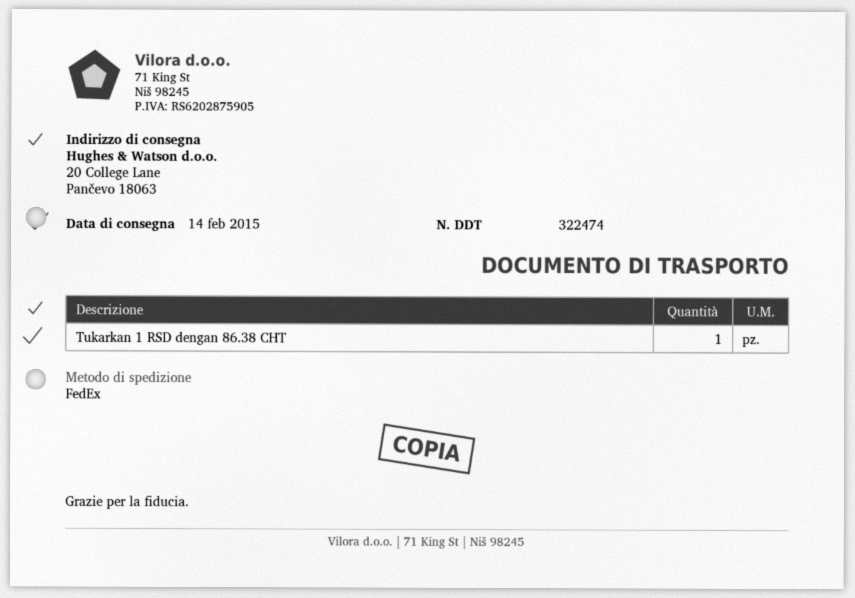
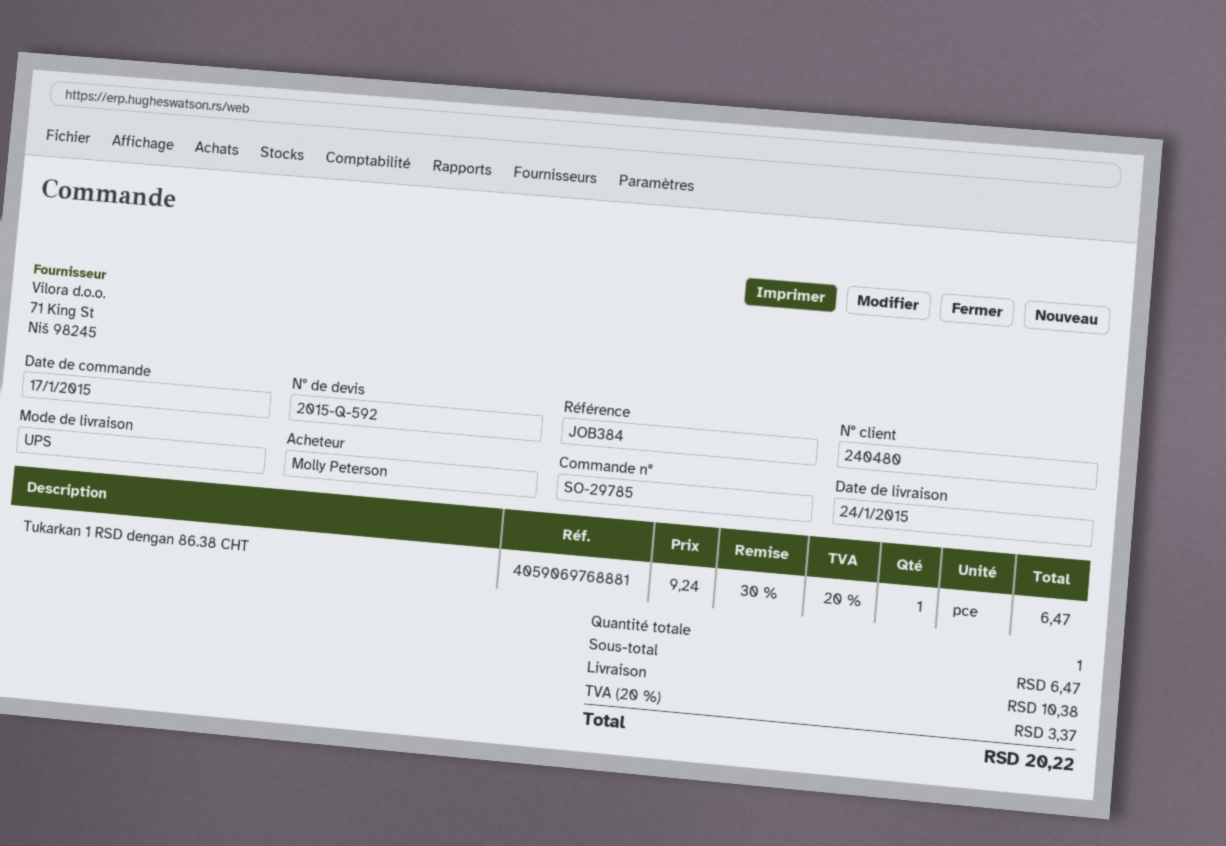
delivery date: 2015-02-14 -> 2015-01-24
shipping method: FedEx -> UPS

